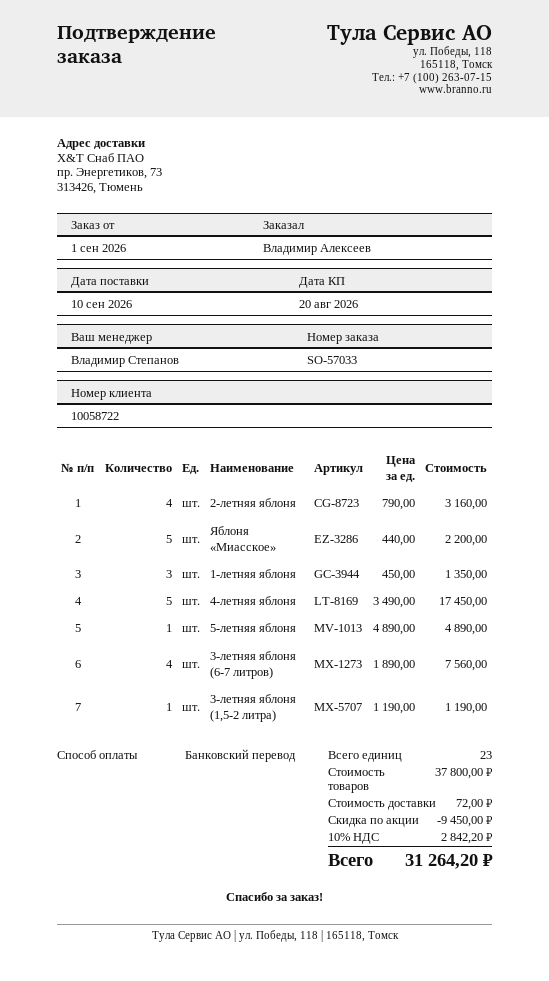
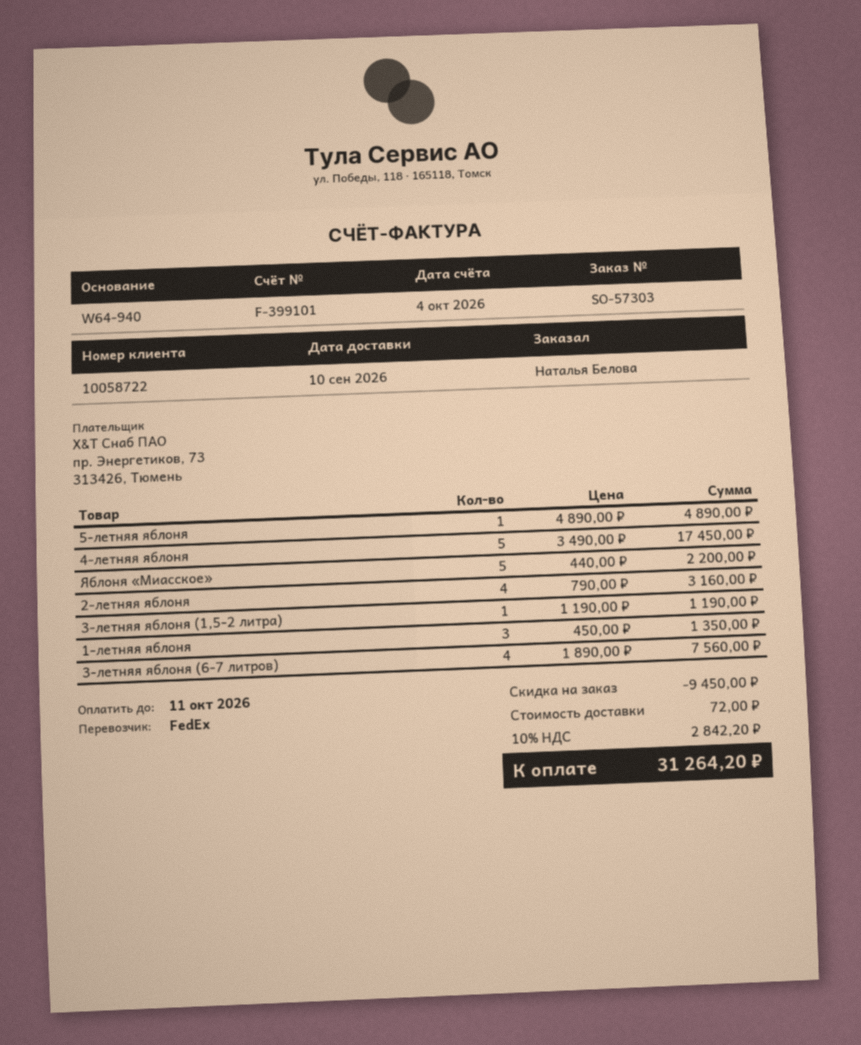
order number: SO-57033 -> SO-57303
ordered by: Владимир Алексеев -> Наталья Белова

